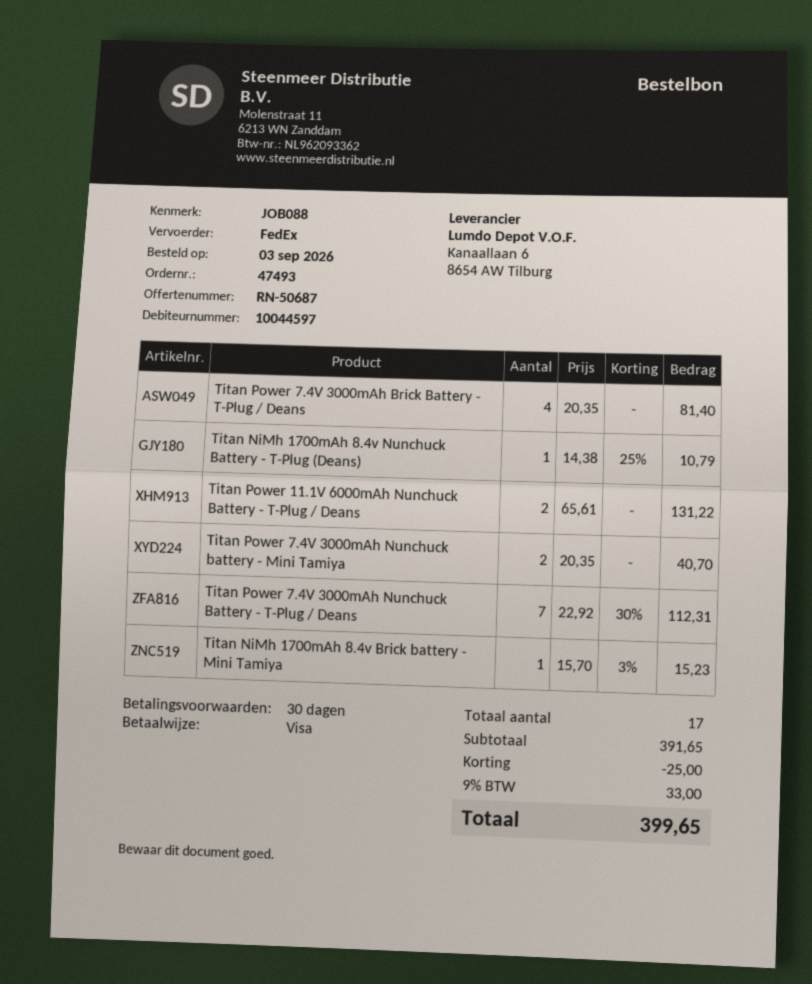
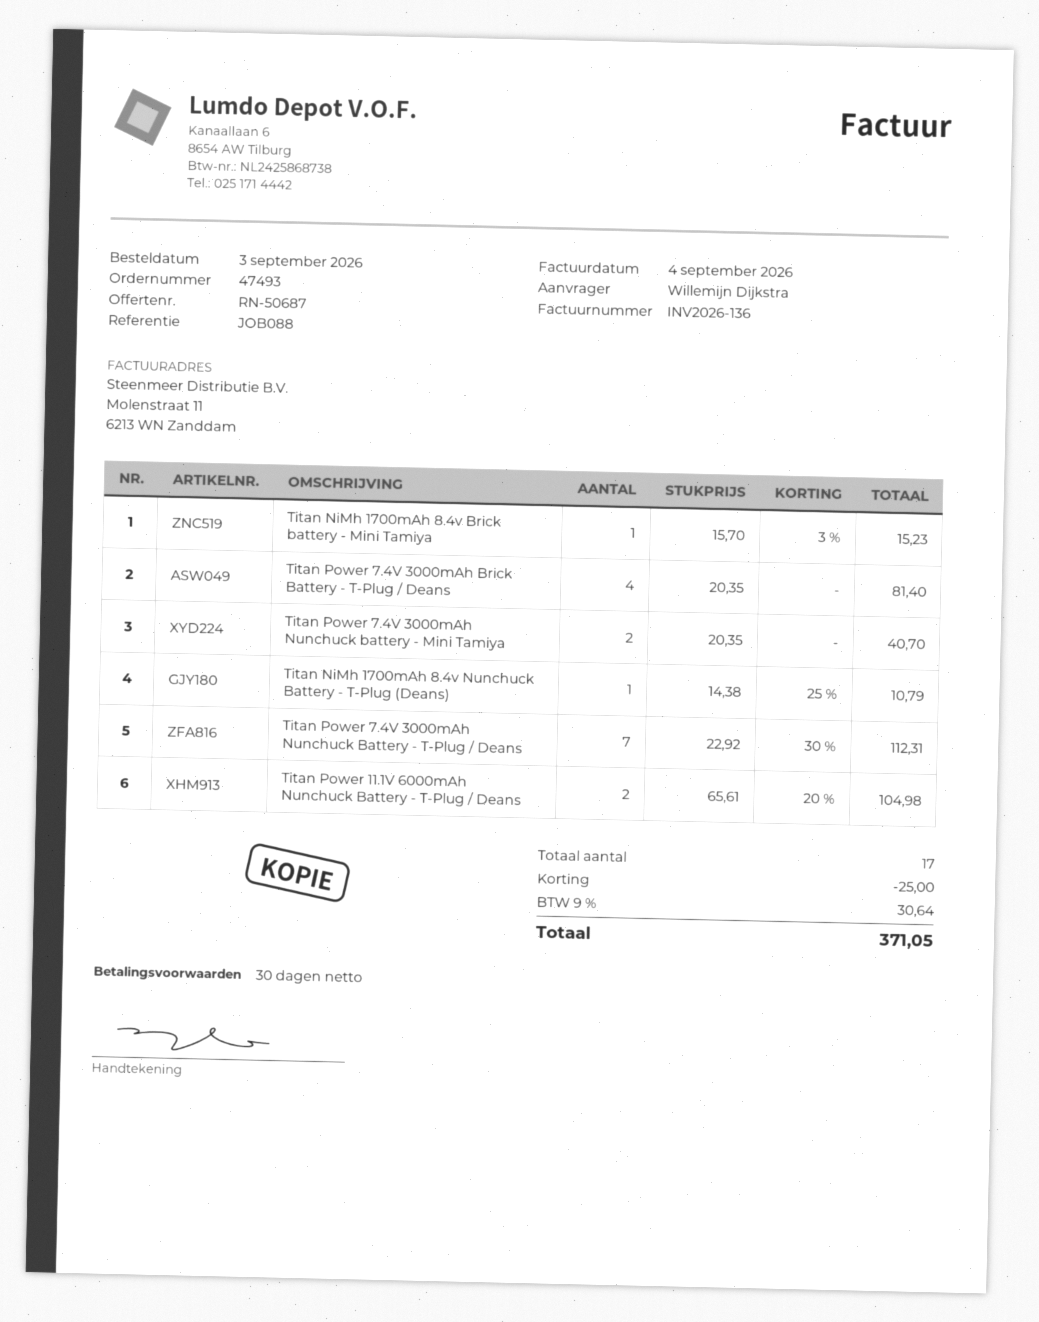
Titan Power 11.1V 6000mAh Nunchuck Battery - T-Plug / Deans: 2 x 65.61 = 131.22 -> 2 x 65.61 - 20% = 104.98
tax: 9% = 33.00 -> 9% = 30.64
total: 399.65 -> 371.05

